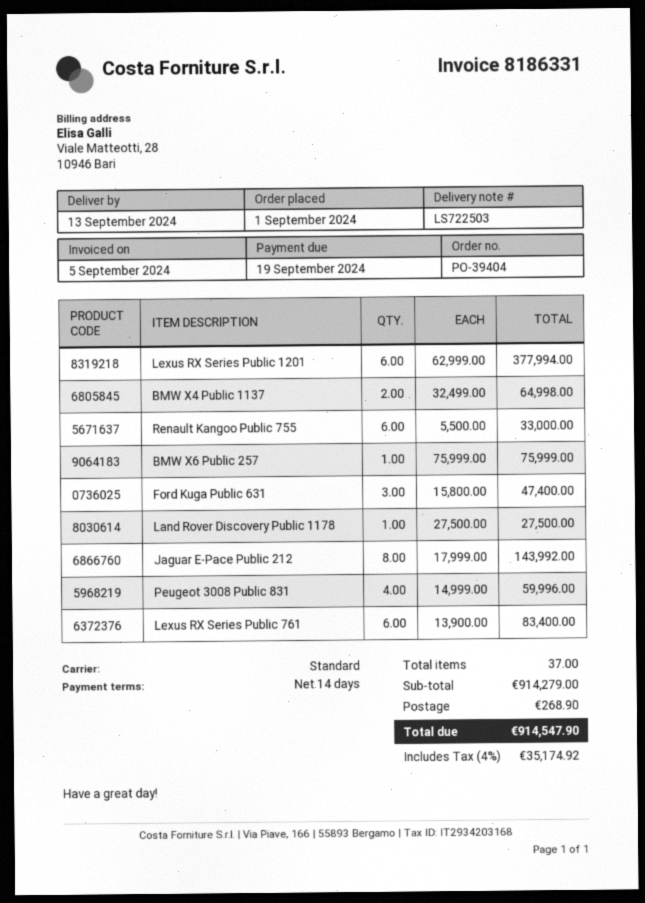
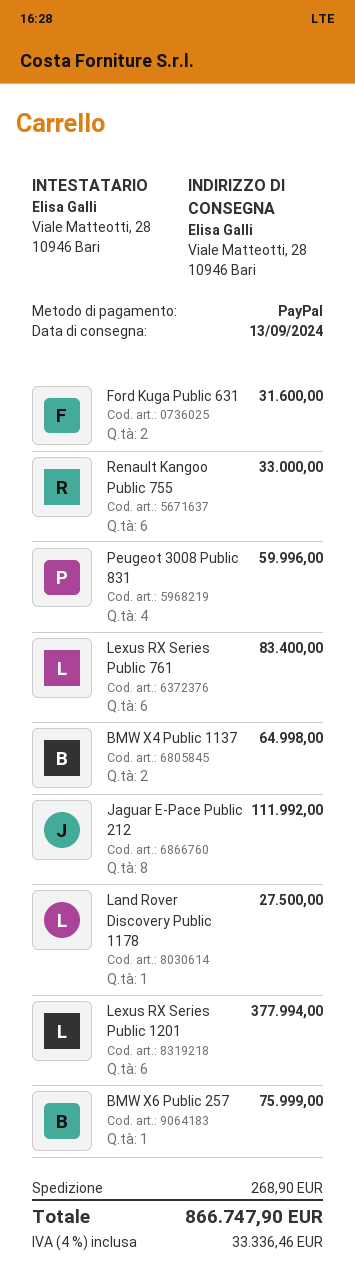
Ford Kuga Public 631: 3 for 47400.00 -> 2 for 31600.00
Jaguar E-Pace Public 212: 8 for 143992.00 -> 8 for 111992.00
tax: 4% = 35174.92 -> 4% = 33336.46
total: 914547.90 -> 866747.90

